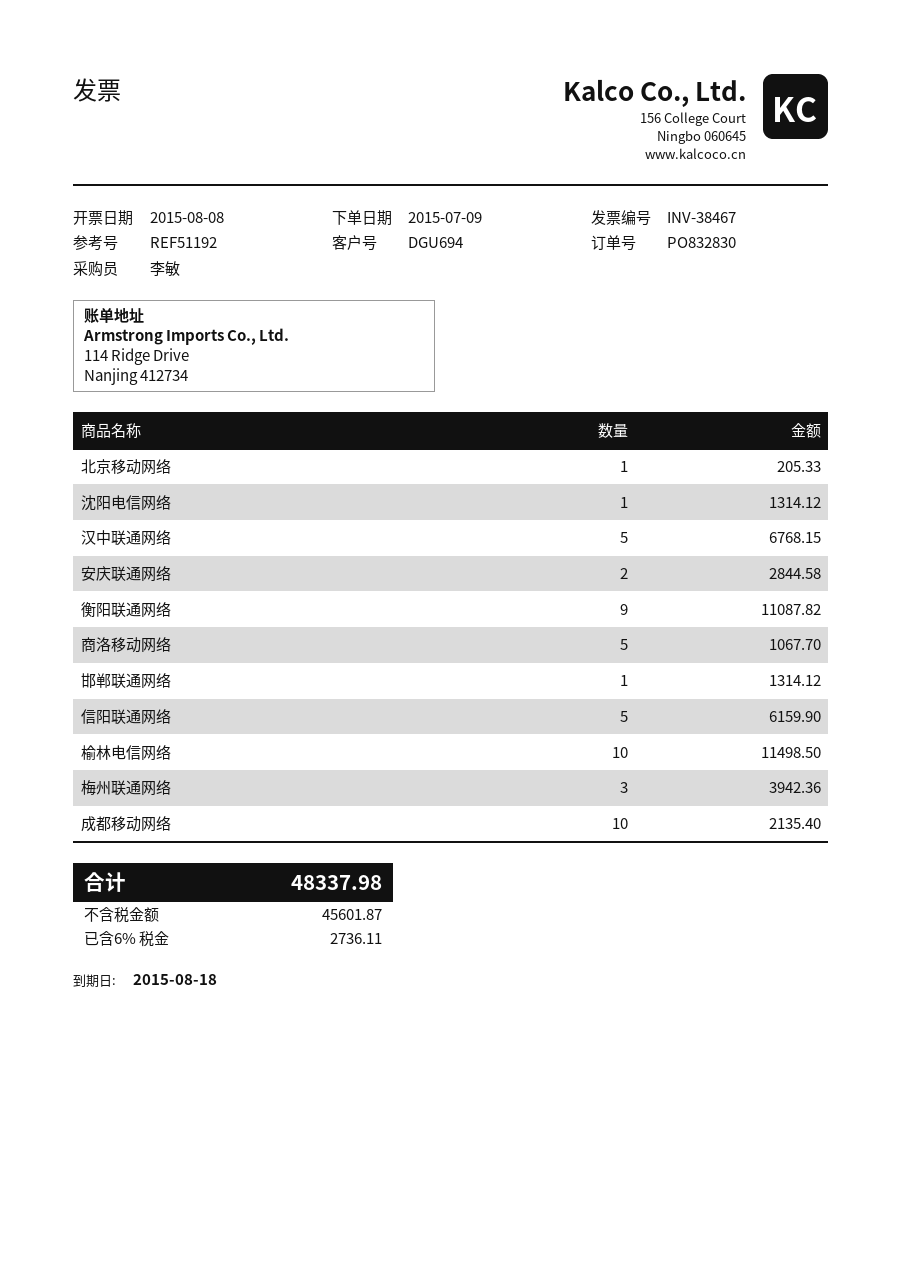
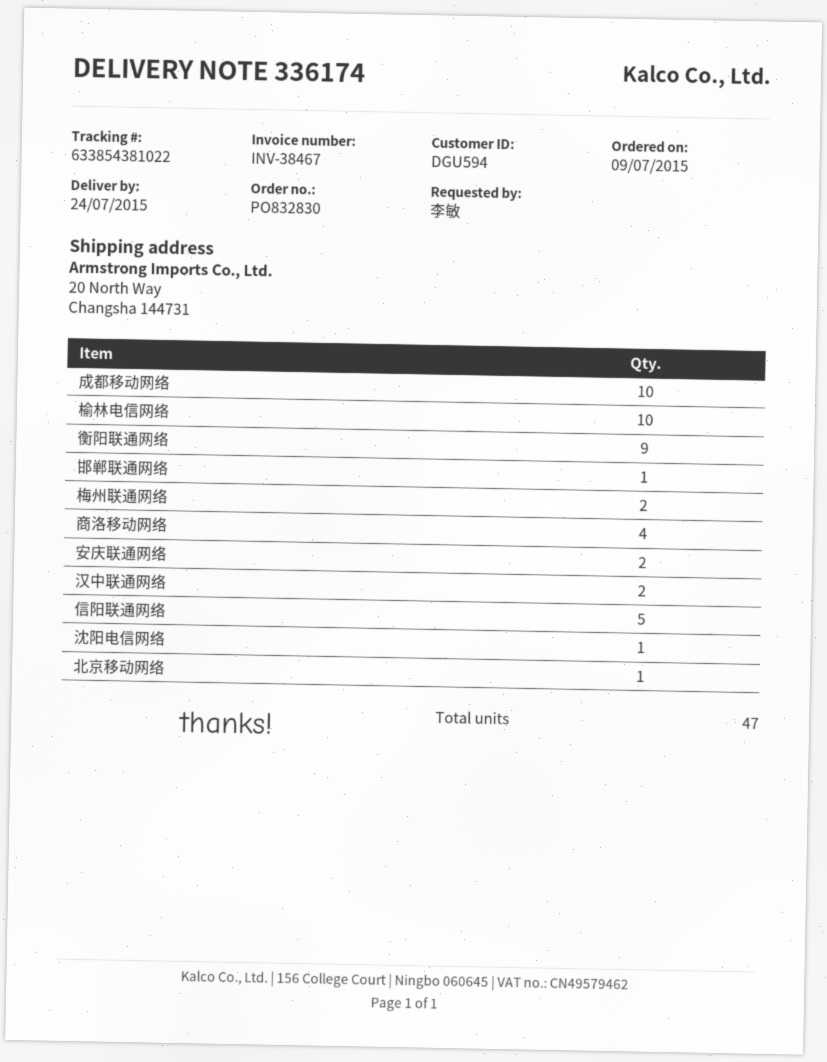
customer number: DGU694 -> DGU594
汉中联通网络: 5 -> 2
商洛移动网络: 5 -> 4
梅州联通网络: 3 -> 2

